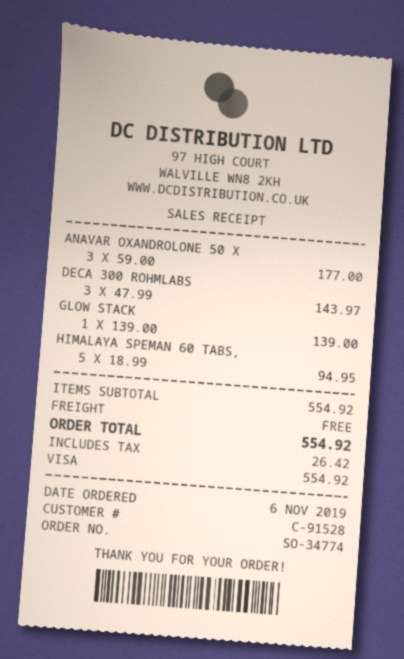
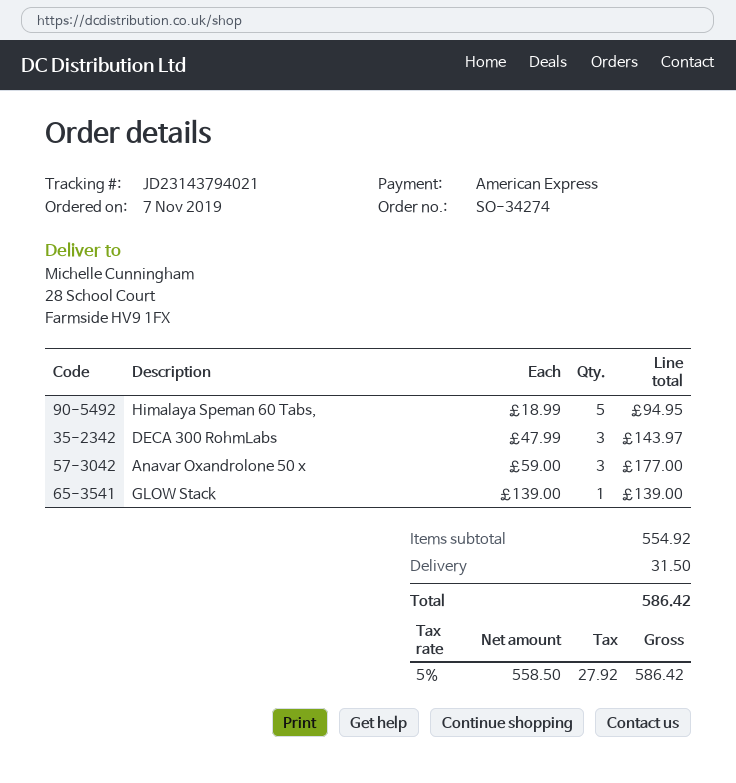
order number: SO-34774 -> SO-34274
order date: 2019-11-06 -> 2019-11-07
payment method: Visa -> American Express
shipping: 0.00 -> 31.50
tax: 26.42 -> 27.92
total: 554.92 -> 586.42

